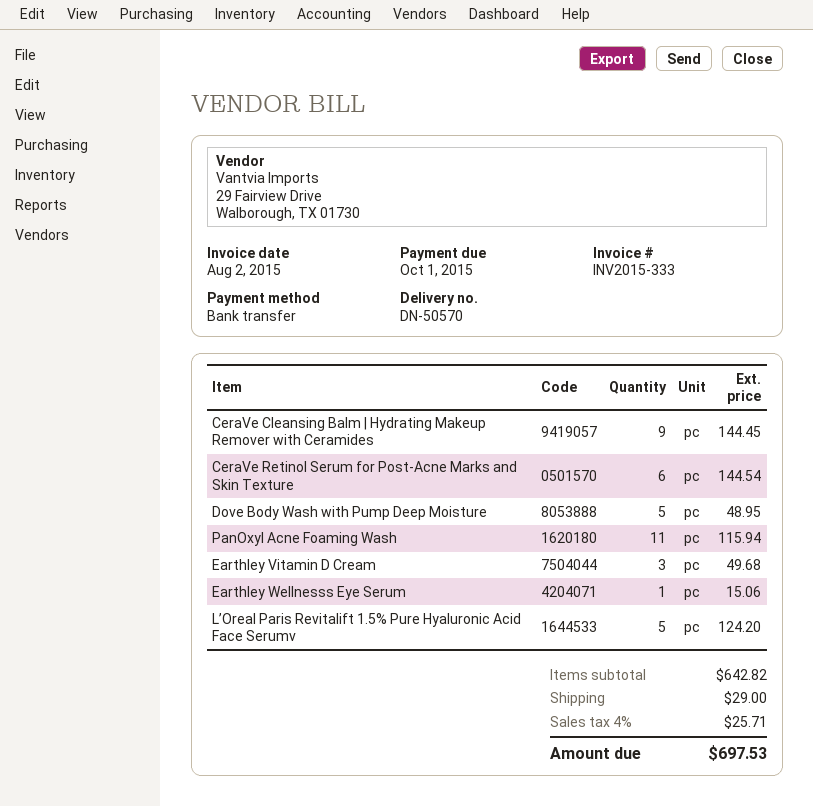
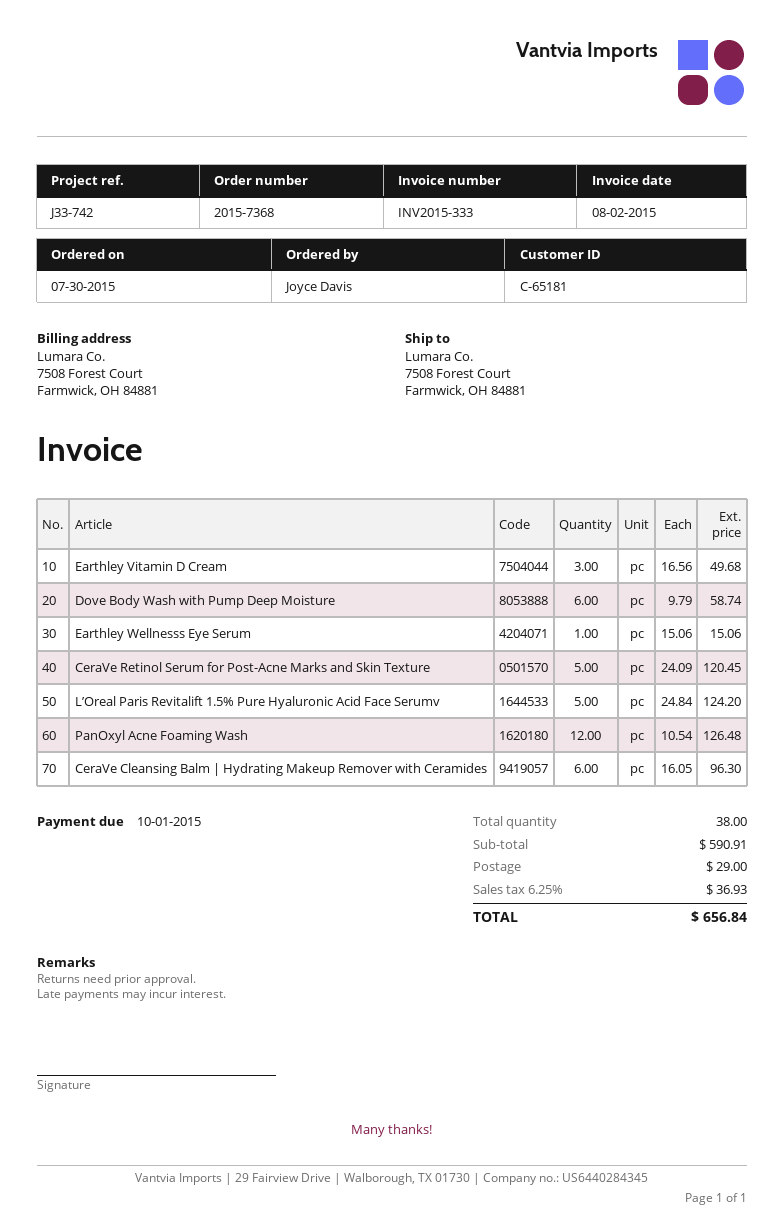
CeraVe Cleansing Balm | Hydrating Makeup Remover with Ceramides: 9 for 144.45 -> 6 for 96.30
CeraVe Retinol Serum for Post-Acne Marks and Skin Texture: 6 for 144.54 -> 5 for 120.45
Dove Body Wash with Pump Deep Moisture: 5 for 48.95 -> 6 for 58.74
PanOxyl Acne Foaming Wash: 11 for 115.94 -> 12 for 126.48
subtotal: 642.82 -> 590.91
tax: 4% = 25.71 -> 6.25% = 36.93
total: 697.53 -> 656.84

